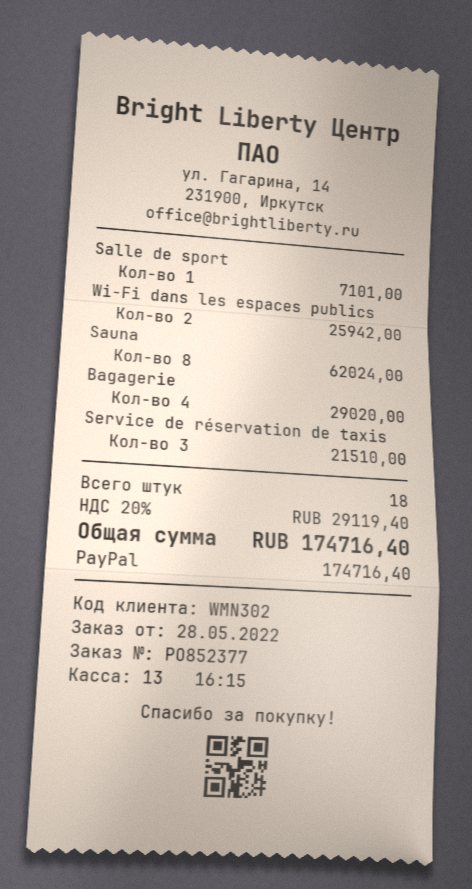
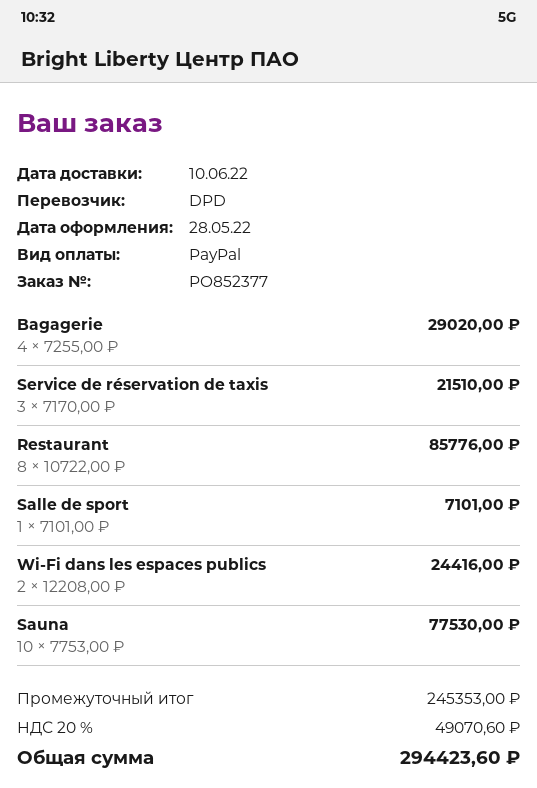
Wi-Fi dans les espaces publics: 2 for 25942.00 -> 2 for 24416.00
Sauna: 8 for 62024.00 -> 10 for 77530.00
Restaurant: none -> 8 for 85776.00
tax: 20% = 29119.40 -> 20% = 49070.60
total: 174716.40 -> 294423.60

